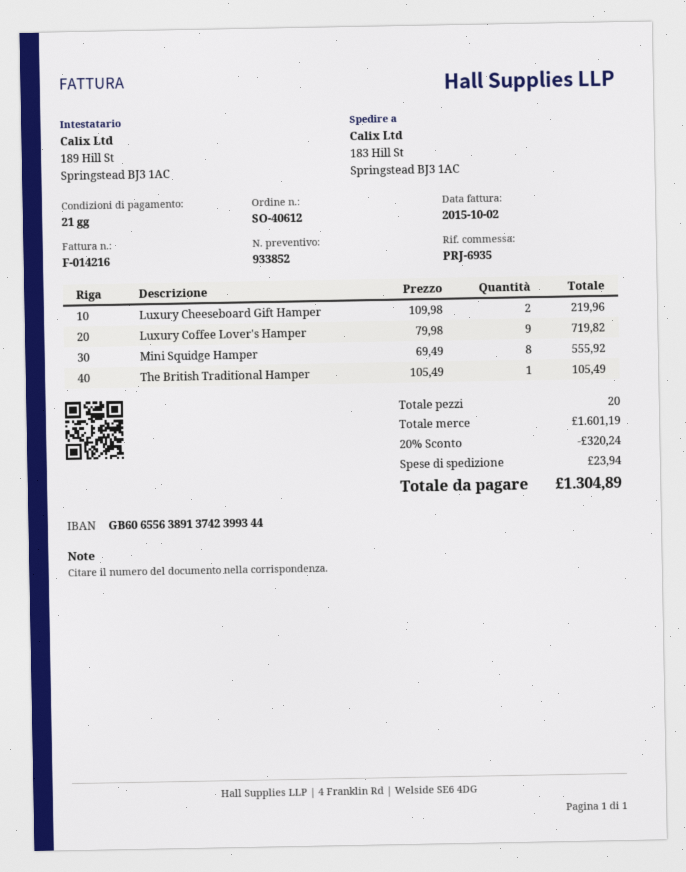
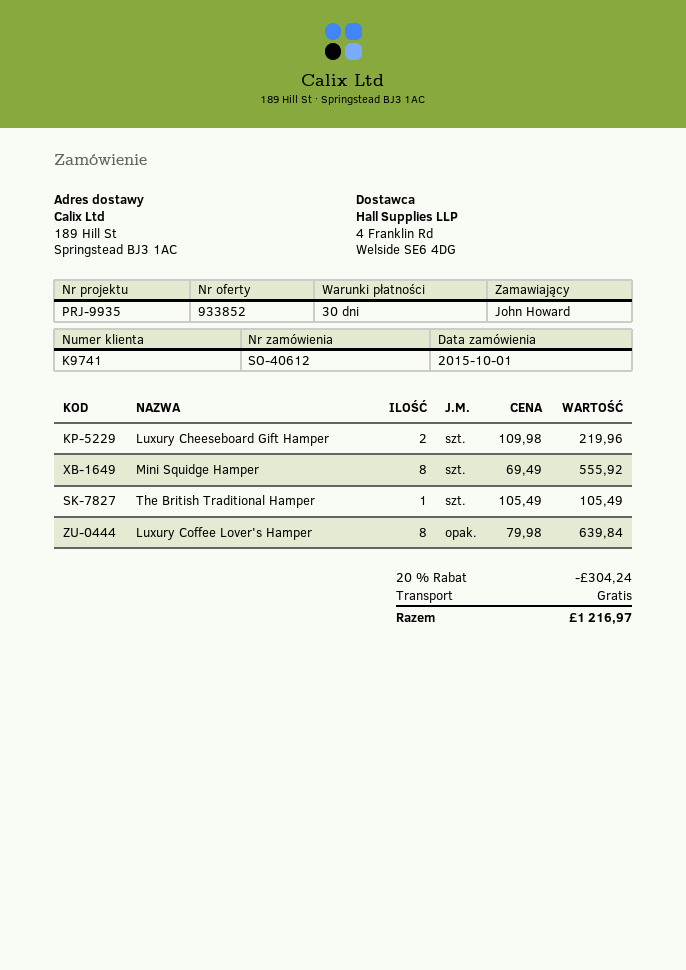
payment terms: 21 days -> 30 days
reference: PRJ-6935 -> PRJ-9935
ship to: 183 Hill St, Springstead BJ3 1AC -> 189 Hill St, Springstead BJ3 1AC
Luxury Coffee Lover's Hamper: 9 x 79.98 = 719.82 -> 8 x 79.98 = 639.84
discount: 20% = 320.24 -> 20% = 304.24
shipping: 23.94 -> 0.00
total: 1304.89 -> 1216.97

